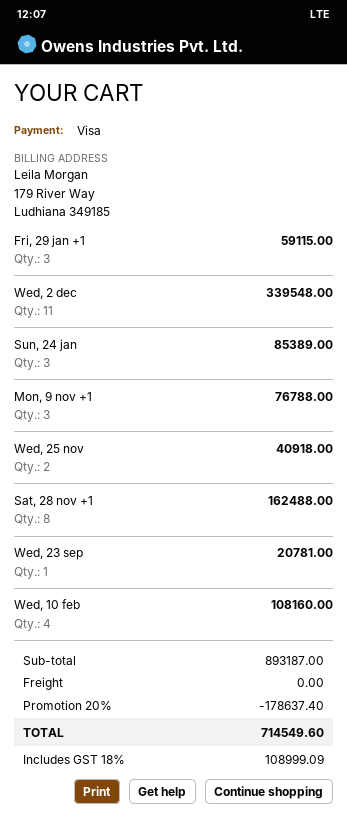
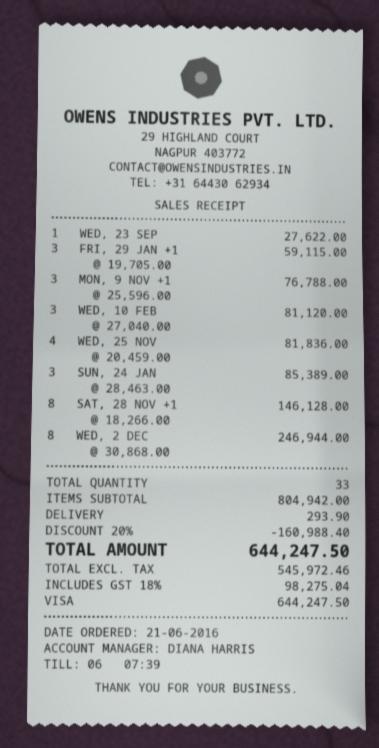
Wed, 2 dec: 11 for 339548.00 -> 8 for 246944.00
Wed, 25 nov: 2 for 40918.00 -> 4 for 81836.00
Sat, 28 nov +1: 8 for 162488.00 -> 8 for 146128.00
Wed, 23 sep: 1 for 20781.00 -> 1 for 27622.00
Wed, 10 feb: 4 for 108160.00 -> 3 for 81120.00
subtotal: 893187.00 -> 804942.00
discount: 20% = 178637.40 -> 20% = 160988.40
shipping: 0.00 -> 293.90
tax: 18% = 108999.09 -> 18% = 98275.04
total: 714549.60 -> 644247.50

